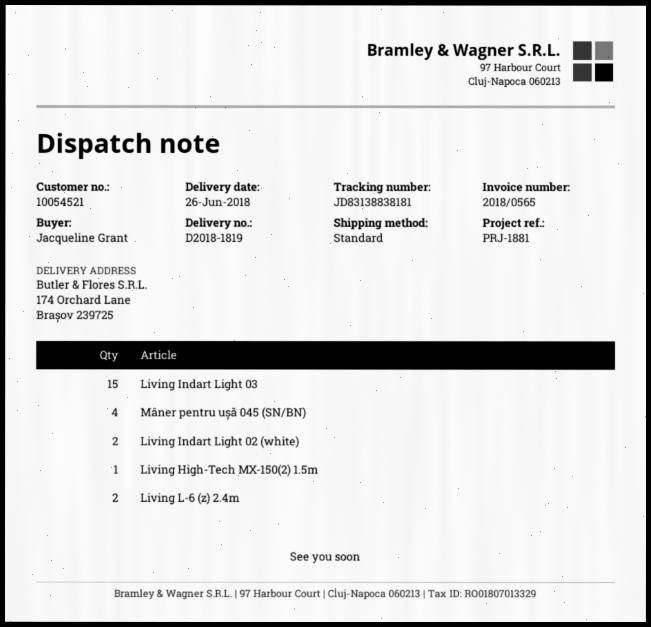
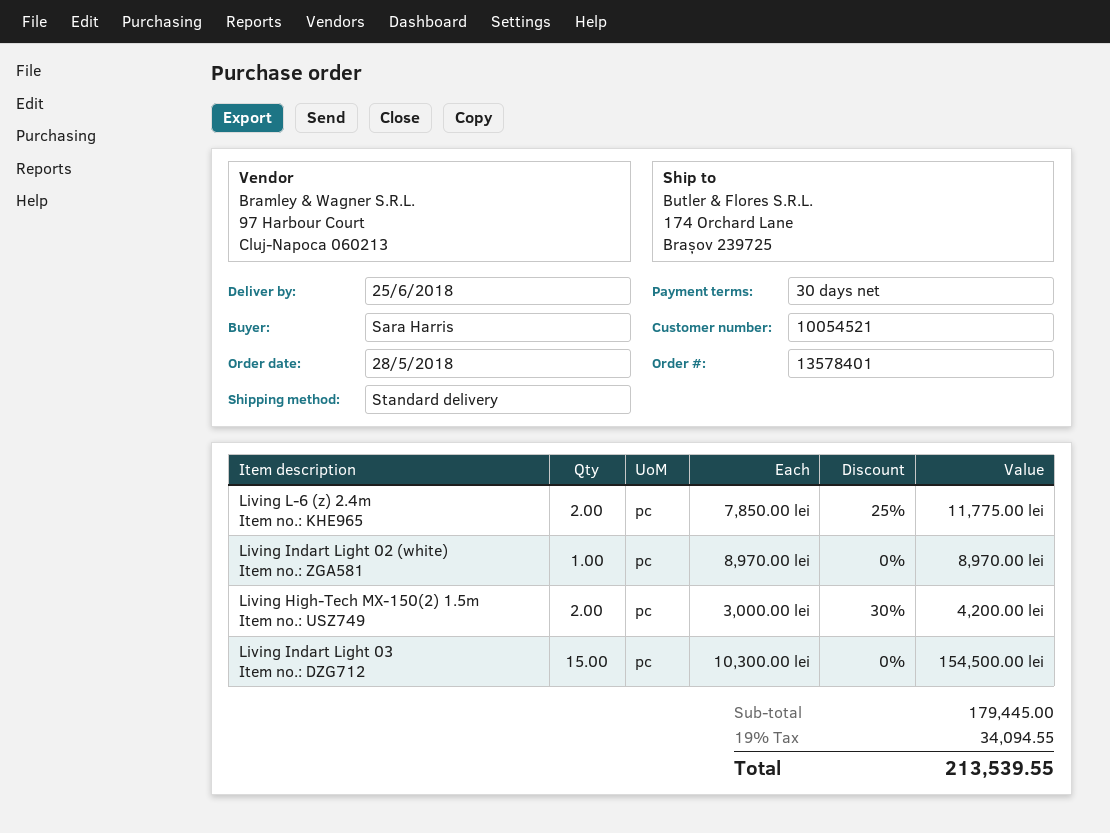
delivery date: 2018-06-26 -> 2018-06-25
ordered by: Jacqueline Grant -> Sara Harris
Mâner pentru ușă 045 (SN/BN): 4 -> none
Living Indart Light 02 (white): 2 -> 1
Living High-Tech МХ-150(2) 1.5m: 1 -> 2

